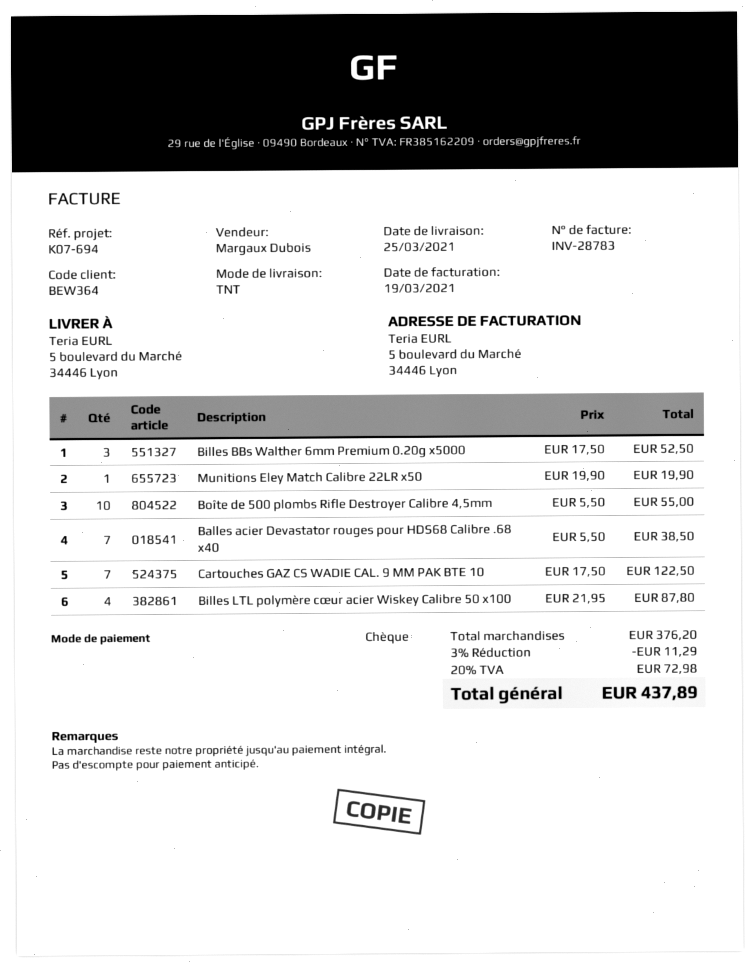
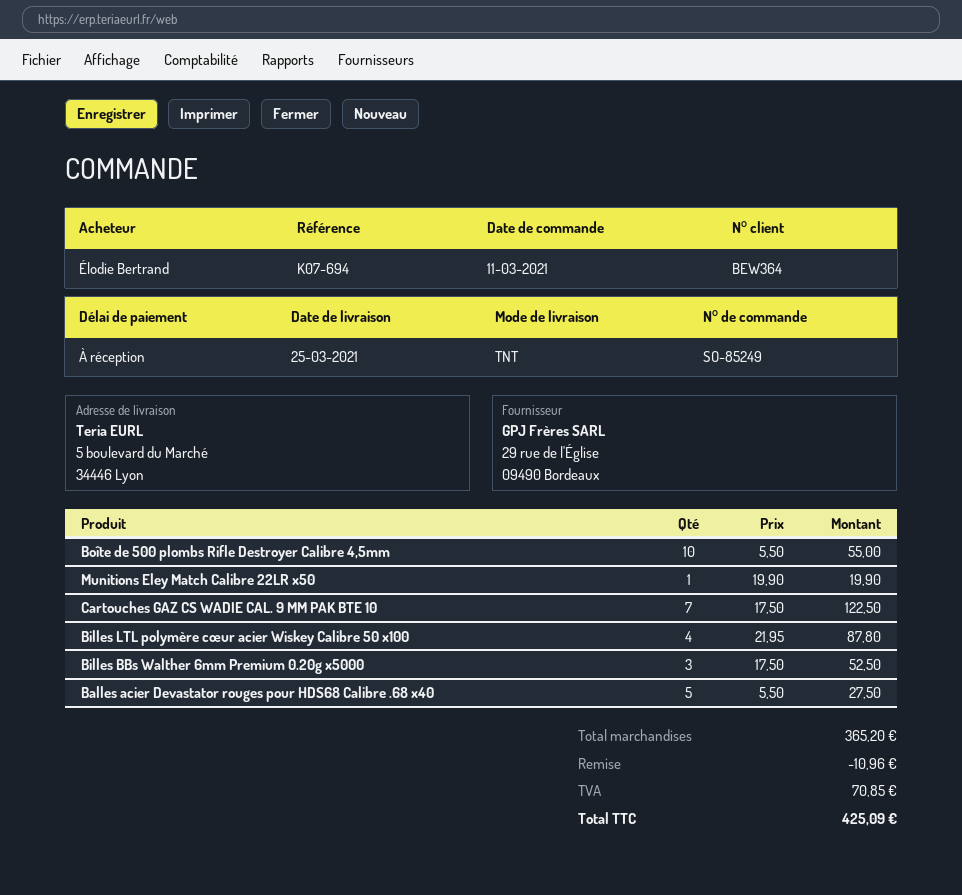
Balles acier Devastator rouges pour HDS68 Calibre .68 x40: 7 x 5.50 = 38.50 -> 5 x 5.50 = 27.50
subtotal: 376.20 -> 365.20
discount: 11.29 -> 10.96
tax: 72.98 -> 70.85
total: 437.89 -> 425.09

